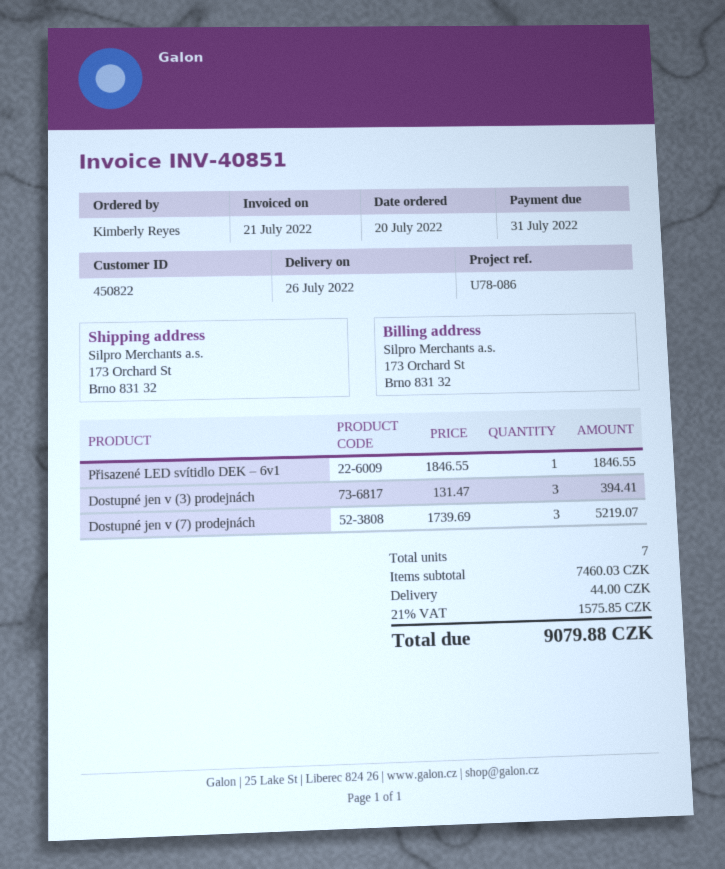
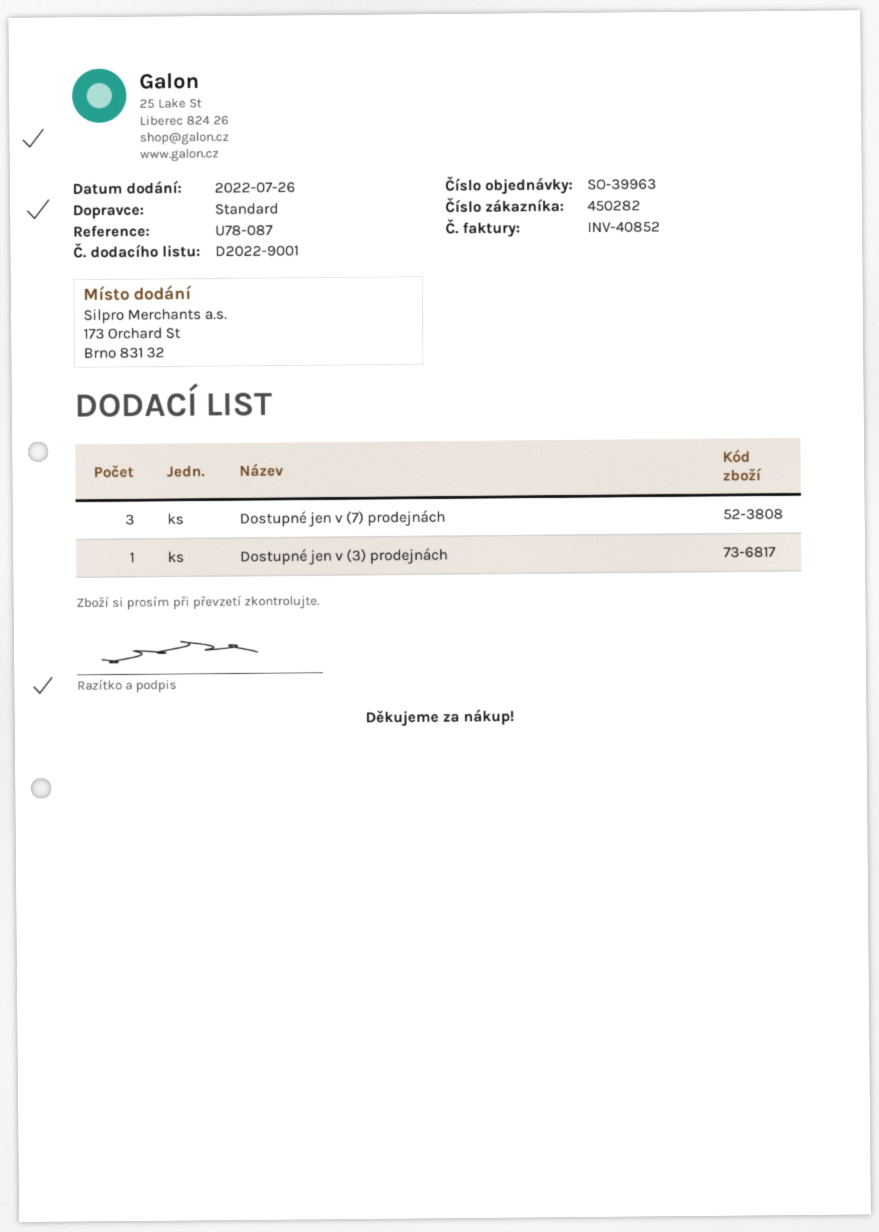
invoice number: INV-40851 -> INV-40852
customer number: 450822 -> 450282
reference: U78-086 -> U78-087
Přisazené LED svítidlo DEK – 6v1: 1 -> none
Dostupné jen v (3) prodejnách: 3 -> 1

